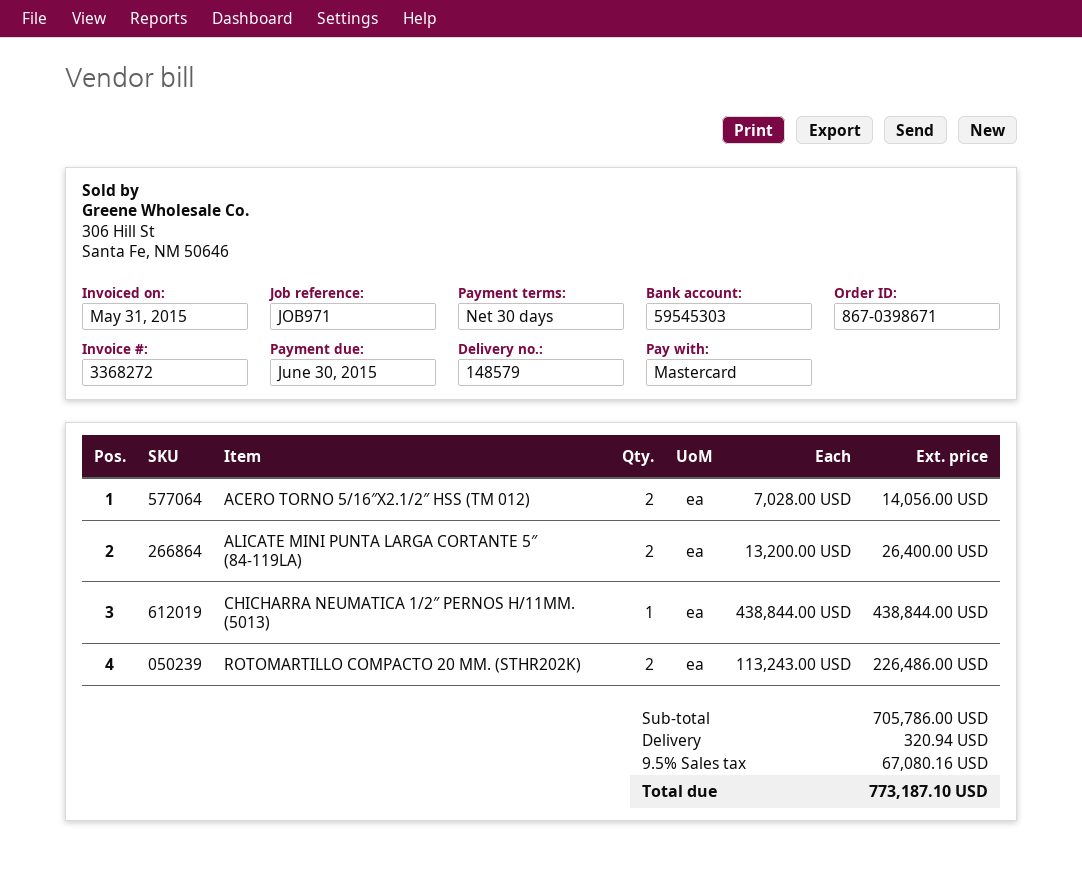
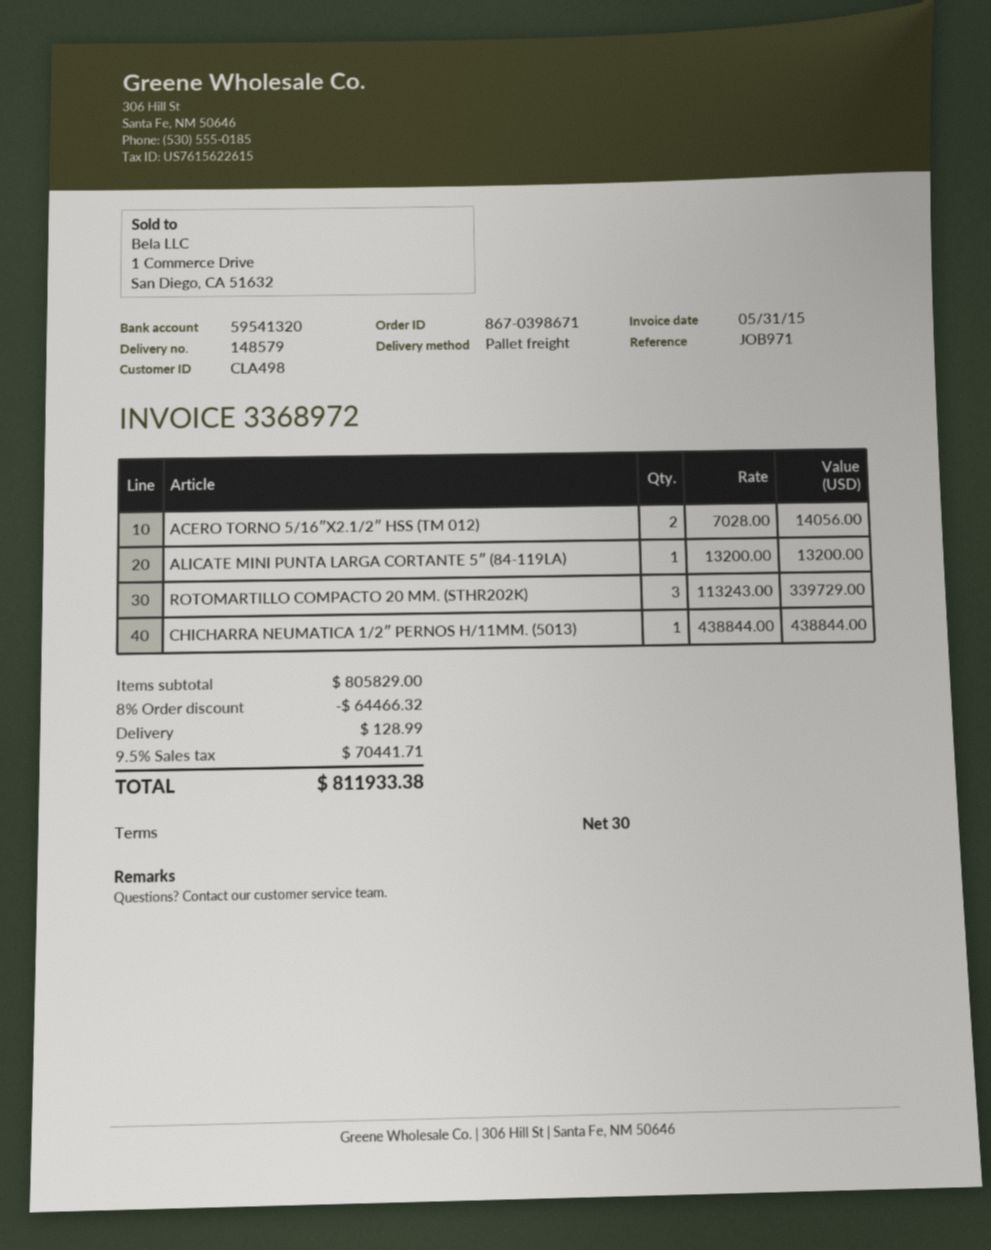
invoice number: 3368272 -> 3368972
bank account: 59545303 -> 59541320
ALICATE MINI PUNTA LARGA CORTANTE 5″ (84-119LA): 2 x 13200.00 = 26400.00 -> 1 x 13200.00 = 13200.00
ROTOMARTILLO COMPACTO 20 MM. (STHR202K): 2 x 113243.00 = 226486.00 -> 3 x 113243.00 = 339729.00
subtotal: 705786.00 -> 805829.00
discount: none -> 8% = 64466.32
shipping: 320.94 -> 128.99
tax: 9.5% = 67080.16 -> 9.5% = 70441.71
total: 773187.10 -> 811933.38

